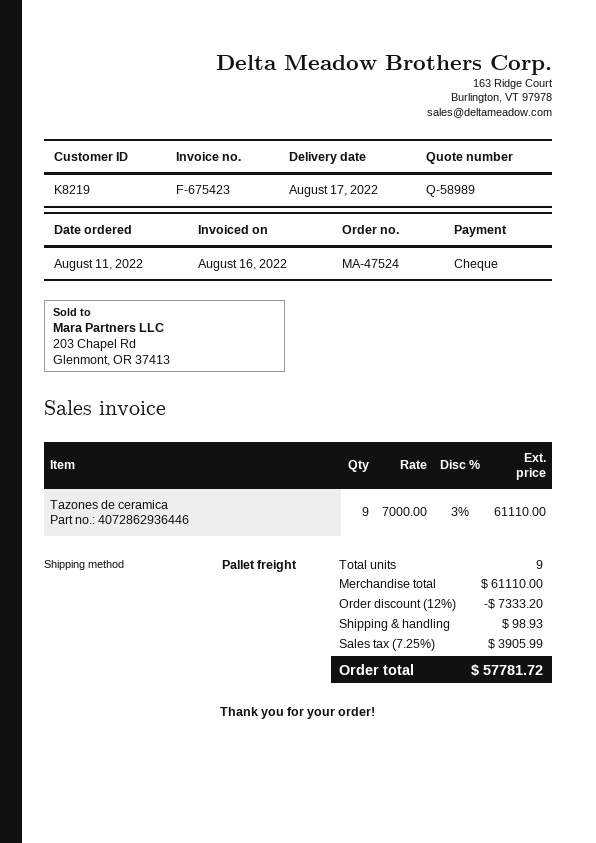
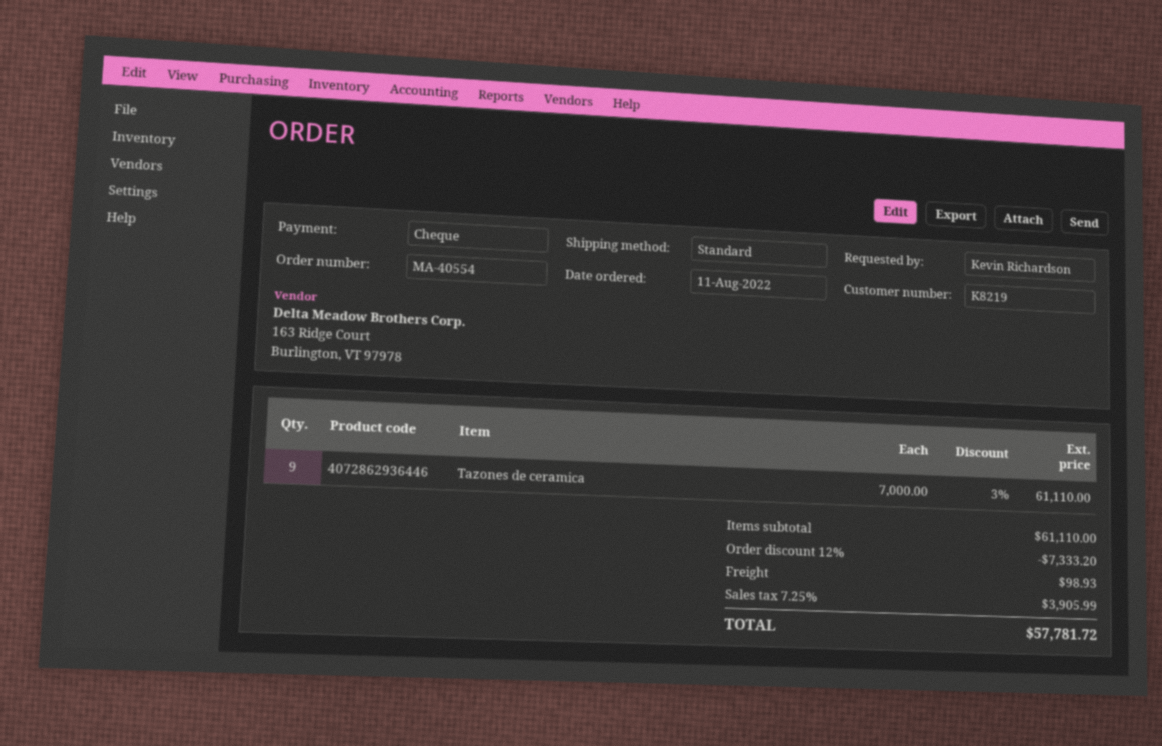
order number: MA-47524 -> MA-40554
shipping method: pallet freight -> standard

